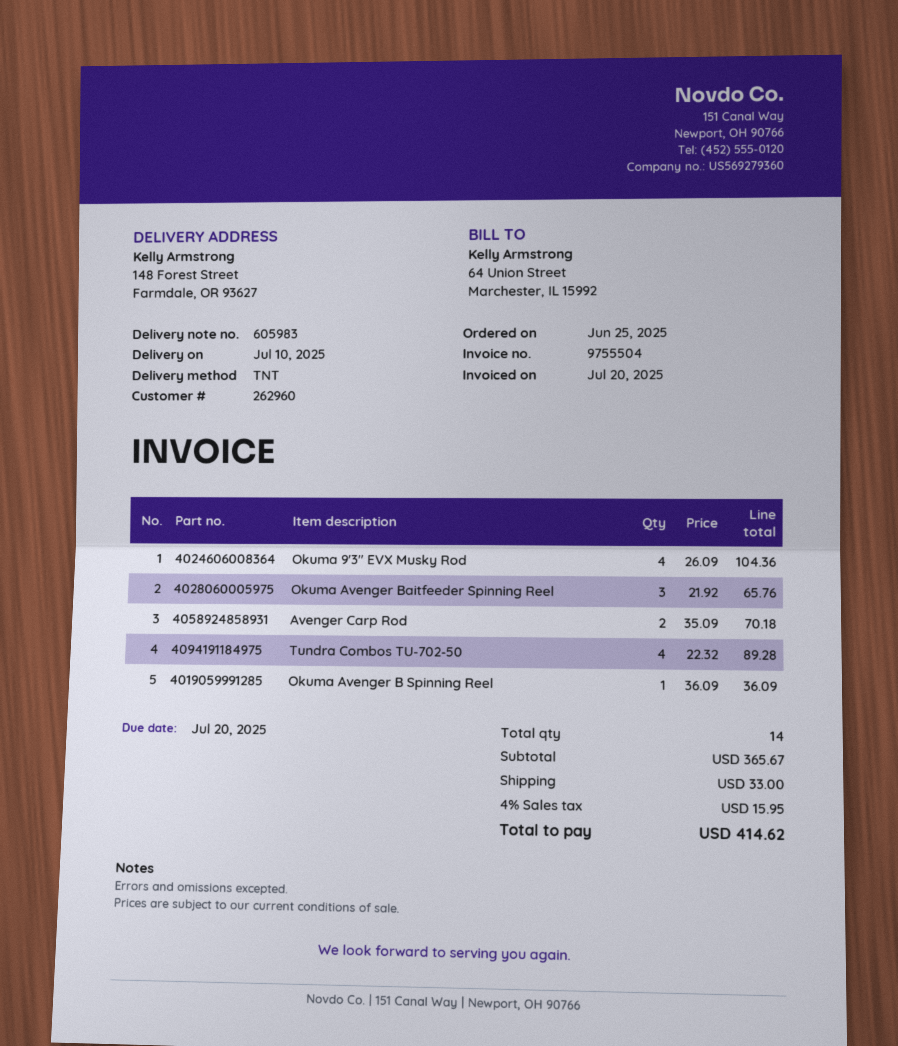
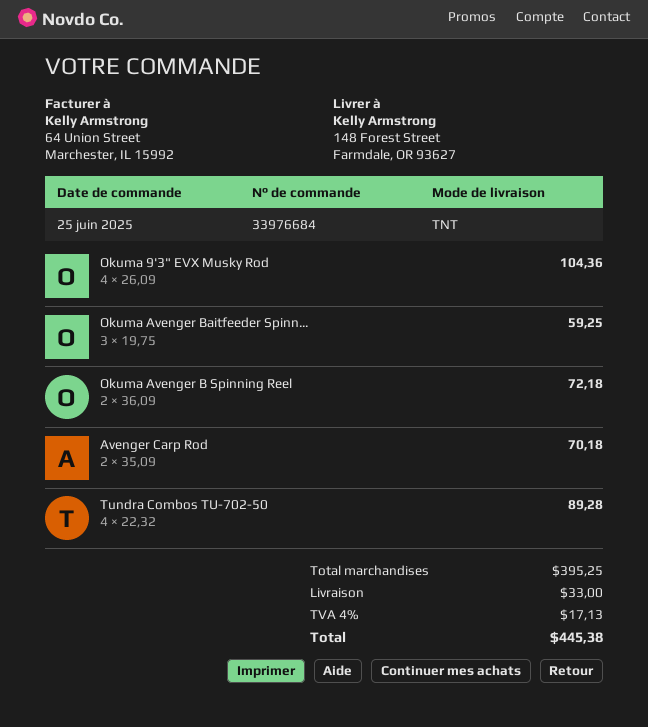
Okuma Avenger Baitfeeder Spinning Reel: 3 x 21.92 = 65.76 -> 3 x 19.75 = 59.25
Okuma Avenger B Spinning Reel: 1 x 36.09 = 36.09 -> 2 x 36.09 = 72.18
subtotal: 365.67 -> 395.25
tax: 4% = 15.95 -> 4% = 17.13
total: 414.62 -> 445.38

